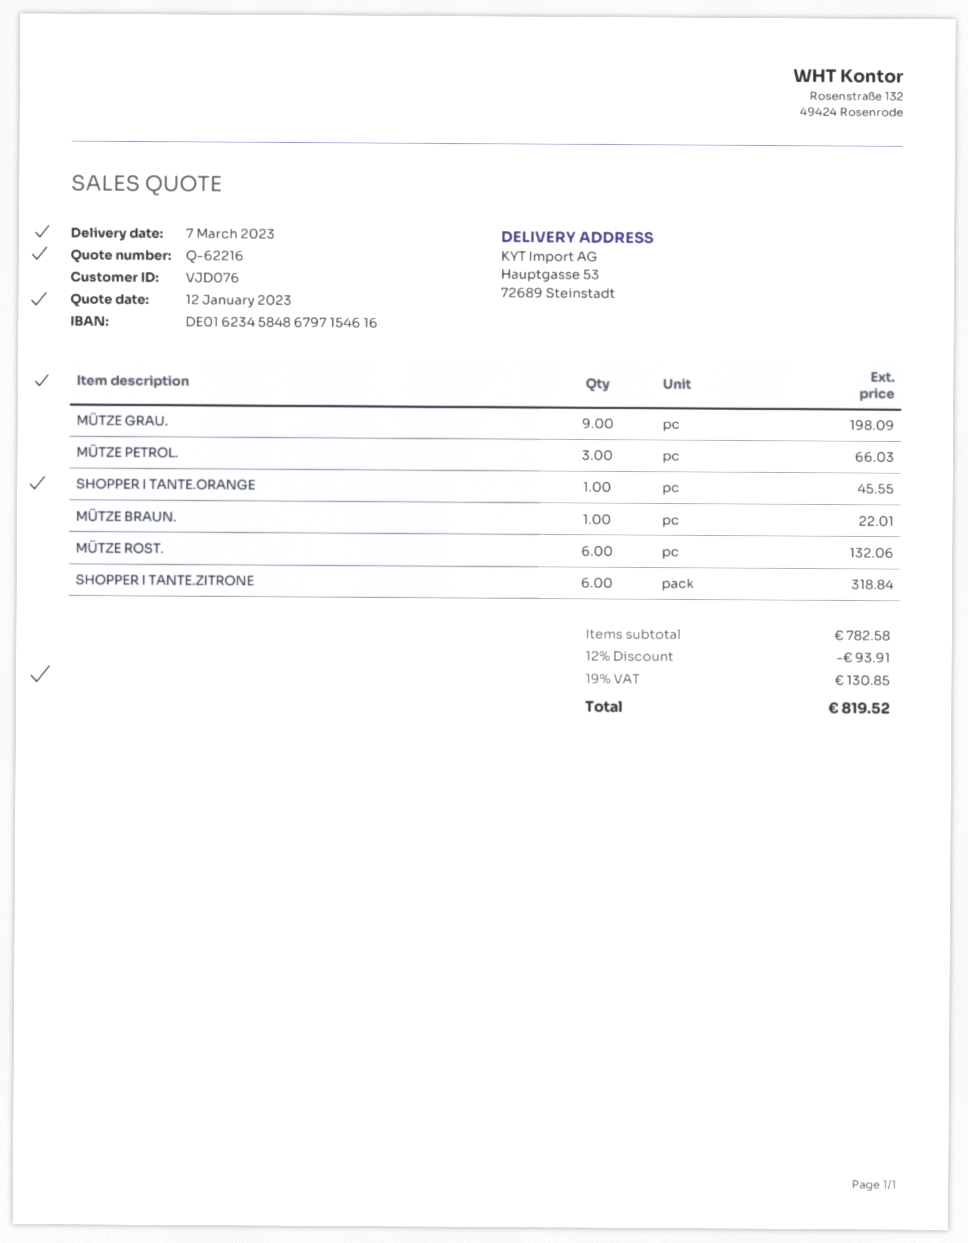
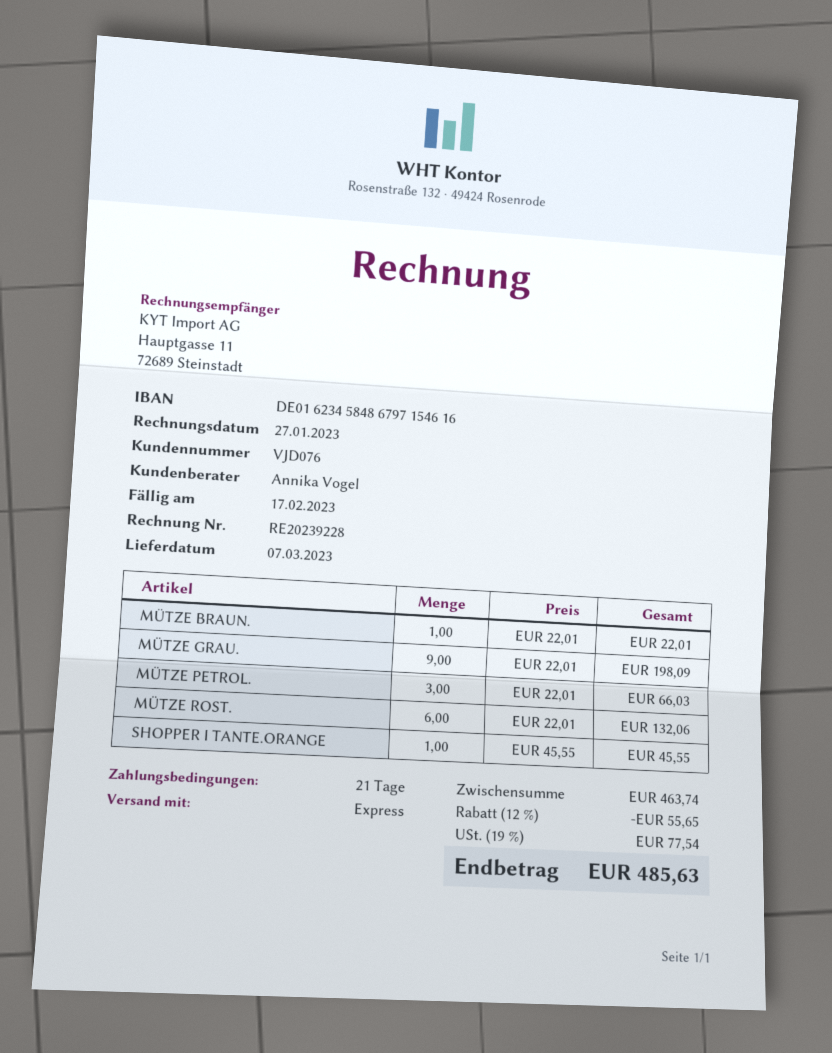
SHOPPER I TANTE.ZITRONE: 6 for 318.84 -> none
subtotal: 782.58 -> 463.74
discount: 12% = 93.91 -> 12% = 55.65
tax: 19% = 130.85 -> 19% = 77.54
total: 819.52 -> 485.63

